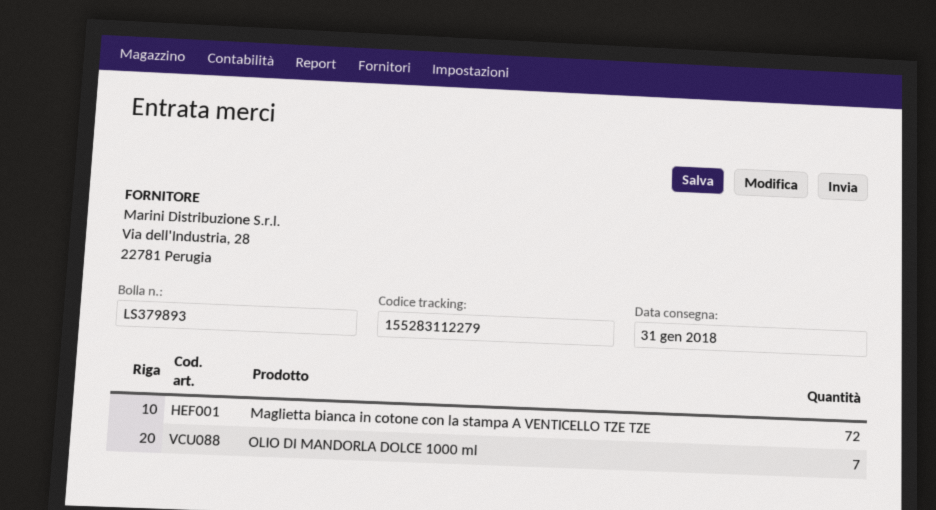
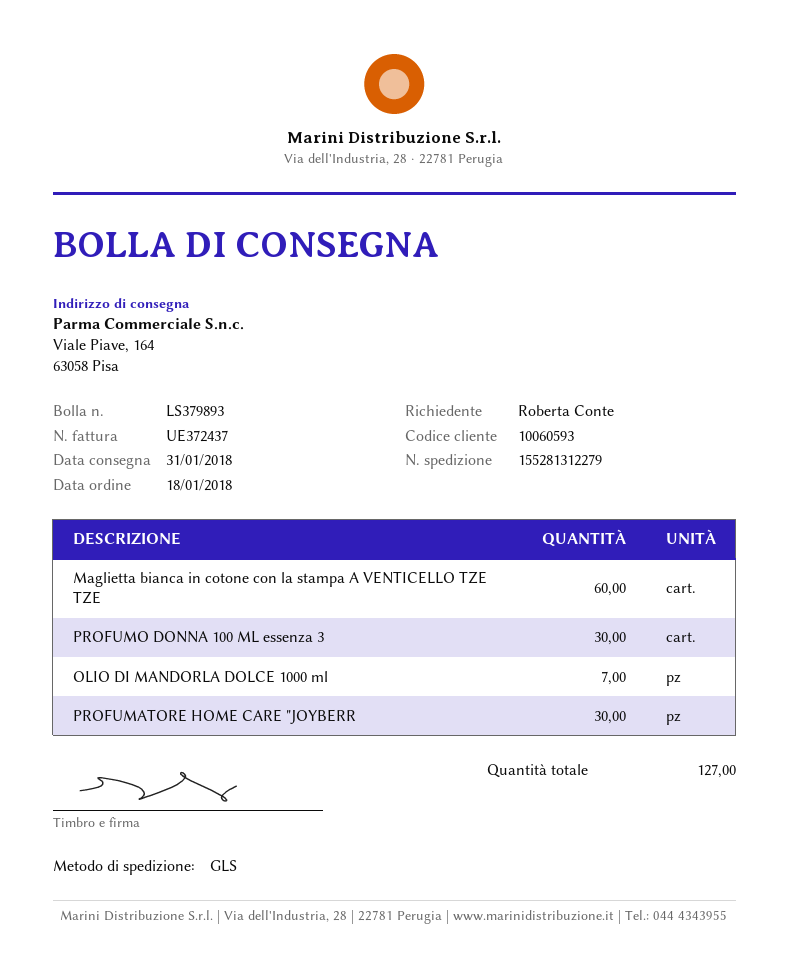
tracking number: 155283112279 -> 155281312279
Maglietta bianca in cotone con la stampa A VENTICELLO TZE TZE: 72 -> 60
PROFUMO DONNA 100 ML essenza 3: none -> 30
PROFUMATORE HOME CARE "JOYBERR: none -> 30

